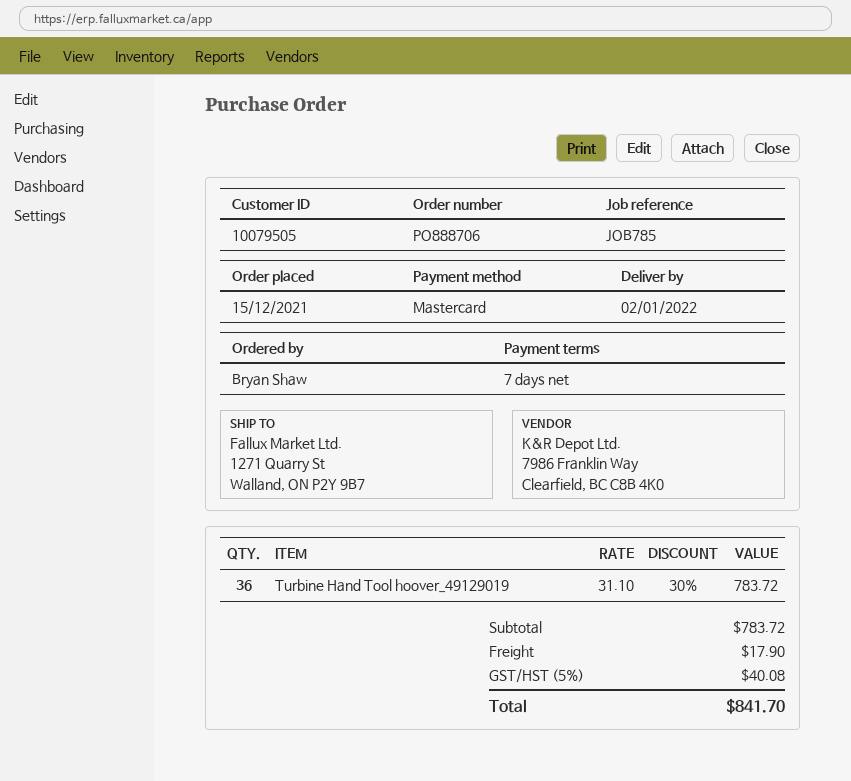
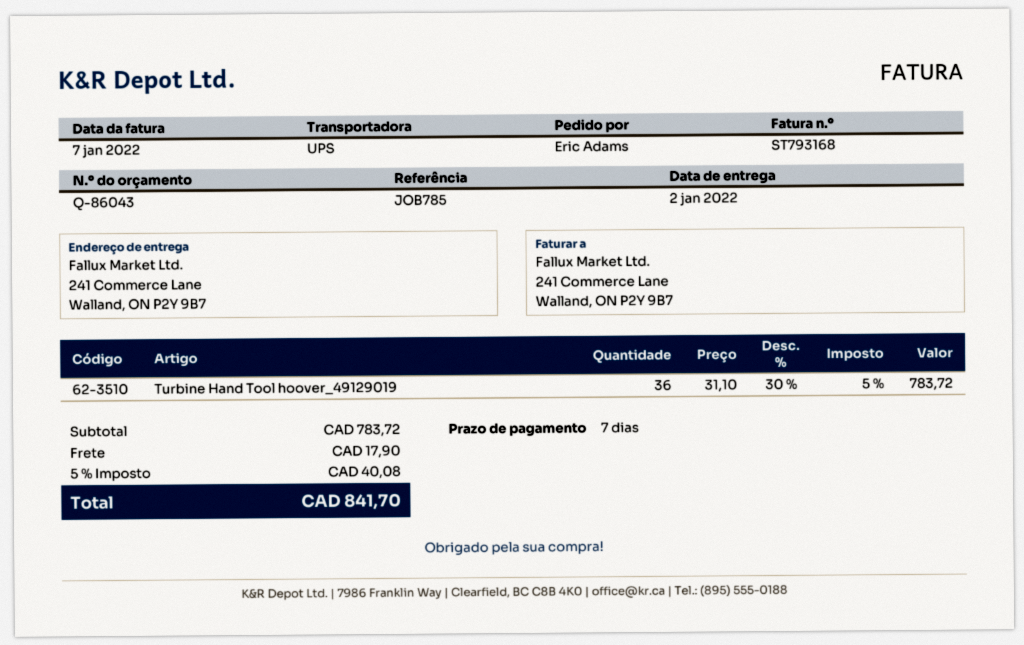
ordered by: Bryan Shaw -> Eric Adams
ship to: 1271 Quarry St, Walland, ON P2Y 9B7 -> 241 Commerce Lane, Walland, ON P2Y 9B7

